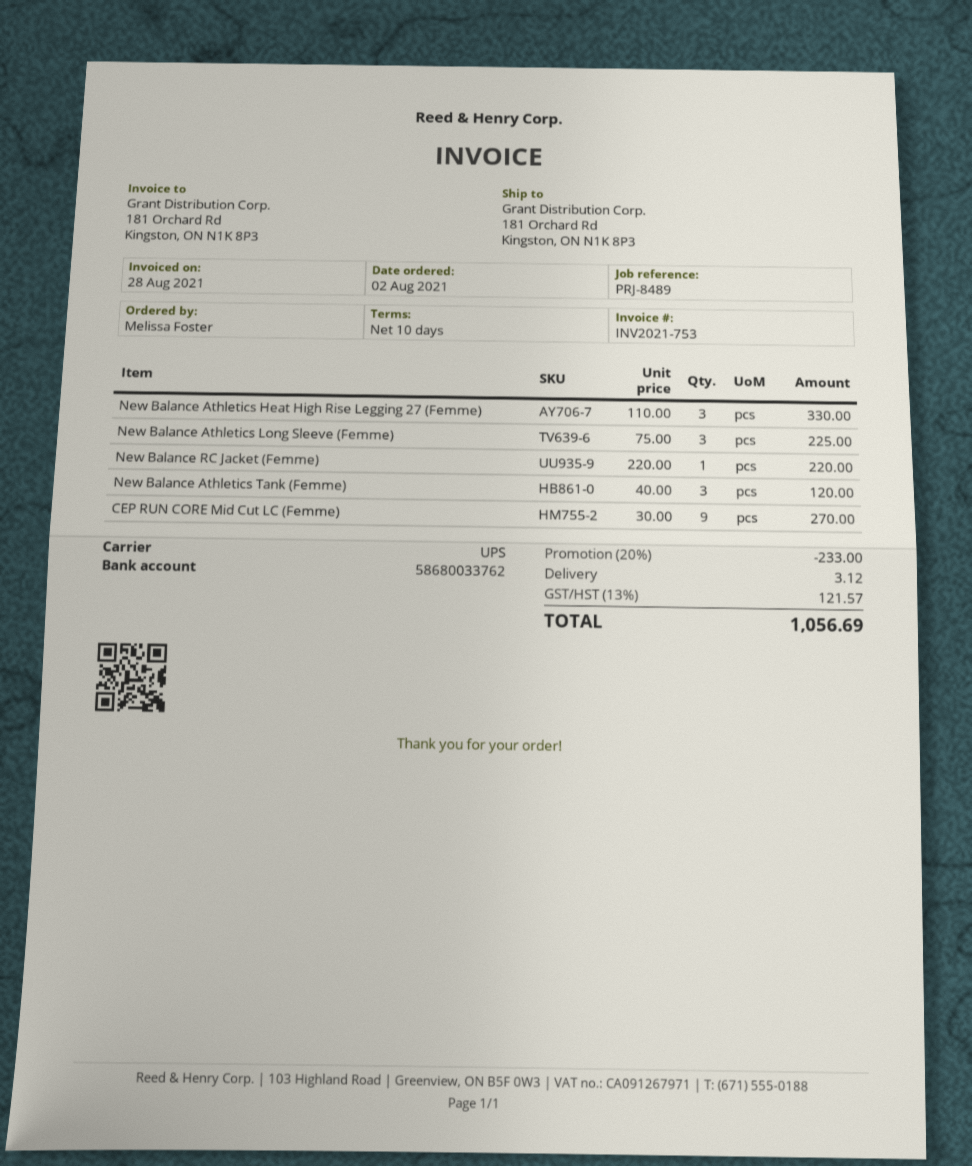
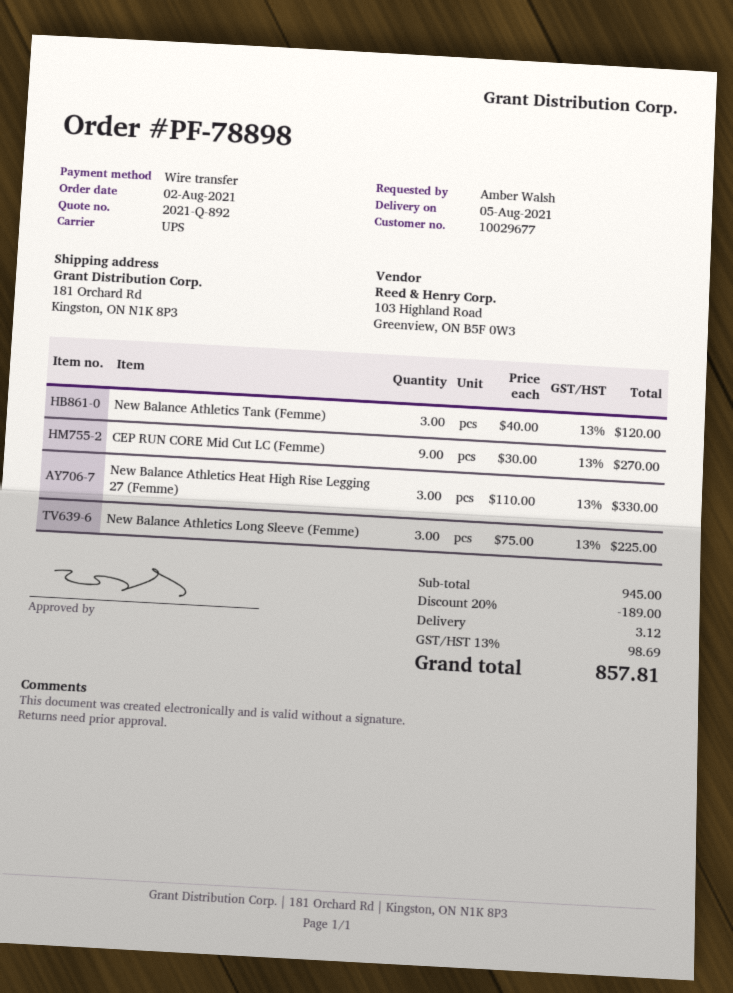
ordered by: Melissa Foster -> Amber Walsh
New Balance RC Jacket (Femme): 1 x 220.00 = 220.00 -> none
discount: 20% = 233.00 -> 20% = 189.00
tax: 13% = 121.57 -> 13% = 98.69
total: 1056.69 -> 857.81

